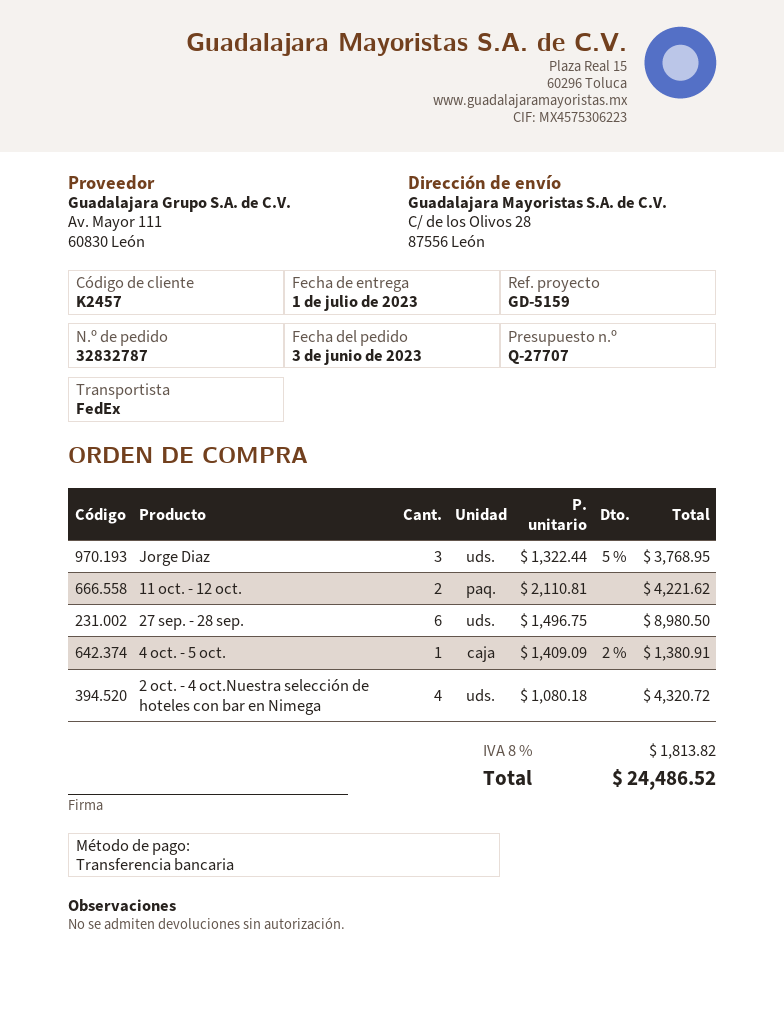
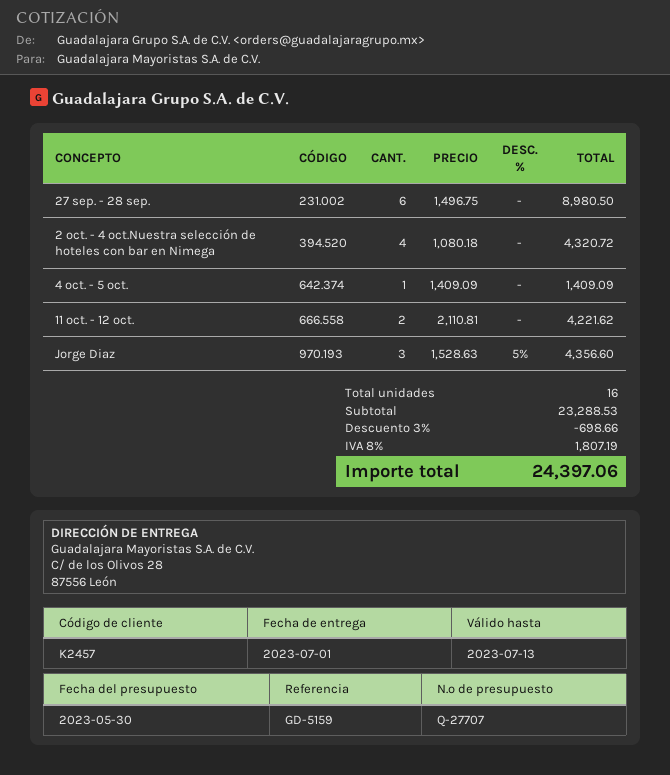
Jorge Diaz: 3 x 1322.44 - 5% = 3768.95 -> 3 x 1528.63 - 5% = 4356.60
4 oct. - 5 oct.: 1 x 1409.09 - 2% = 1380.91 -> 1 x 1409.09 = 1409.09
discount: none -> 3% = 698.66
tax: 8% = 1813.82 -> 8% = 1807.19
total: 24486.52 -> 24397.06

